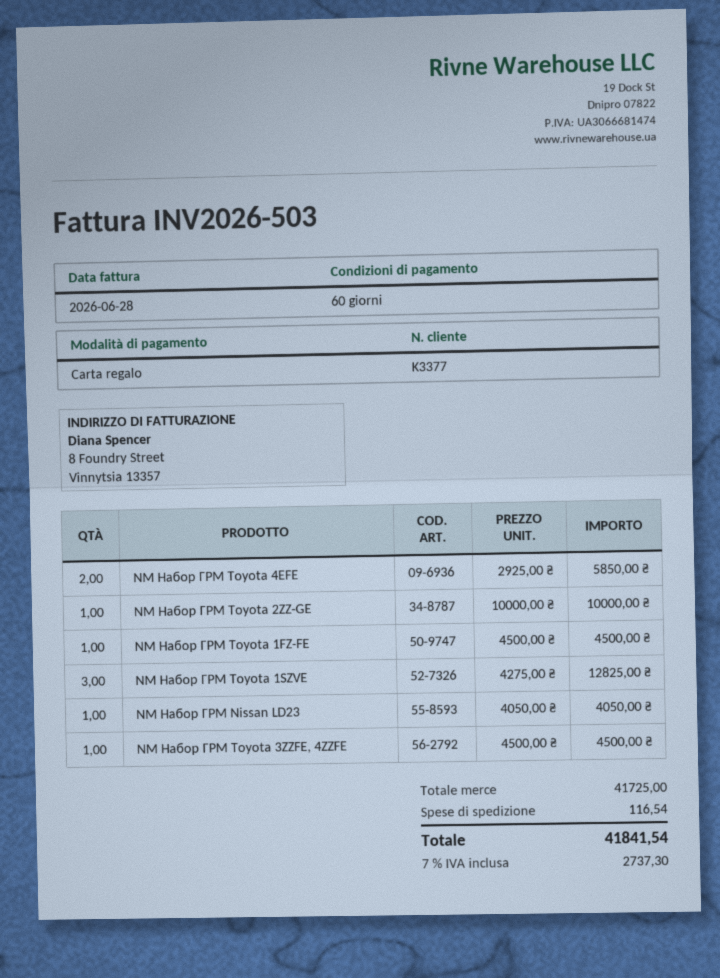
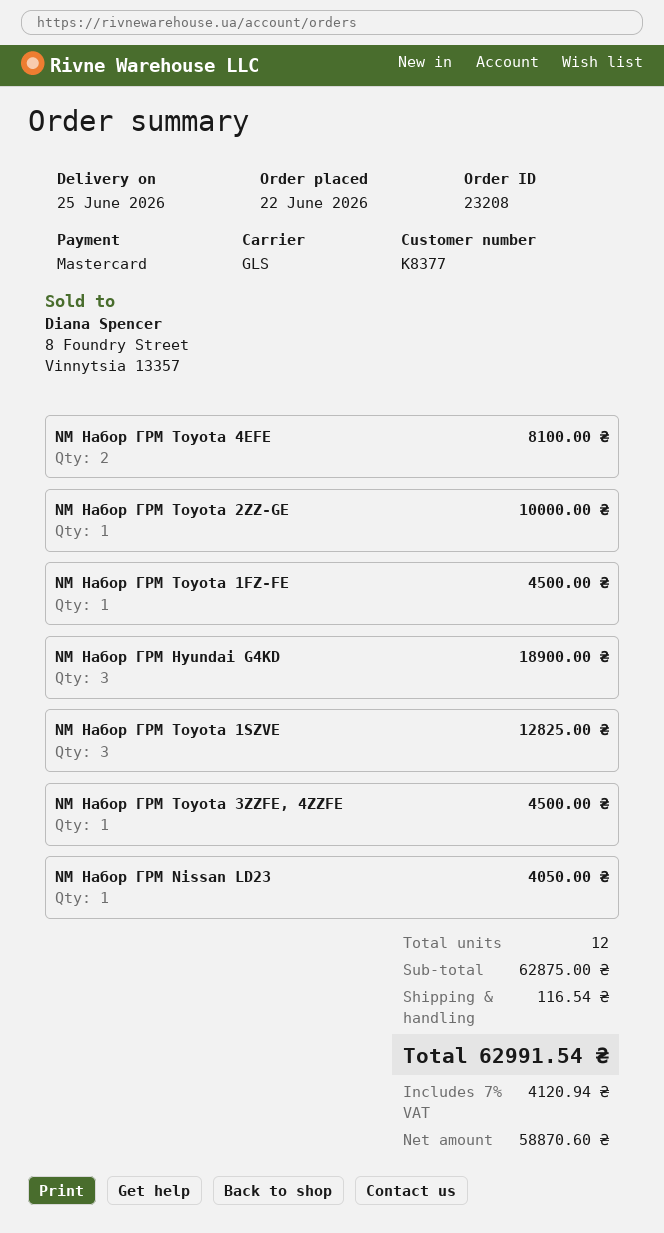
customer number: K3377 -> K8377
payment method: gift card -> Mastercard
NM Набор ГРМ Toyota 4EFE: 2 for 5850.00 -> 2 for 8100.00
NM Набор ГРМ Hyundai G4KD: none -> 3 for 18900.00
subtotal: 41725.00 -> 62875.00
tax: 7% = 2737.30 -> 7% = 4120.94
total: 41841.54 -> 62991.54

